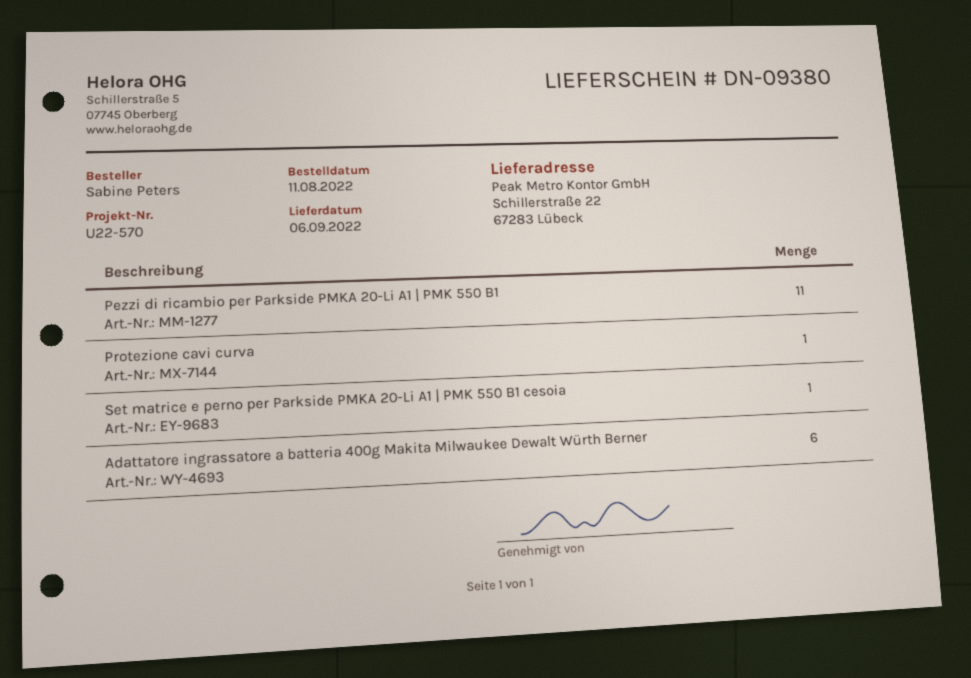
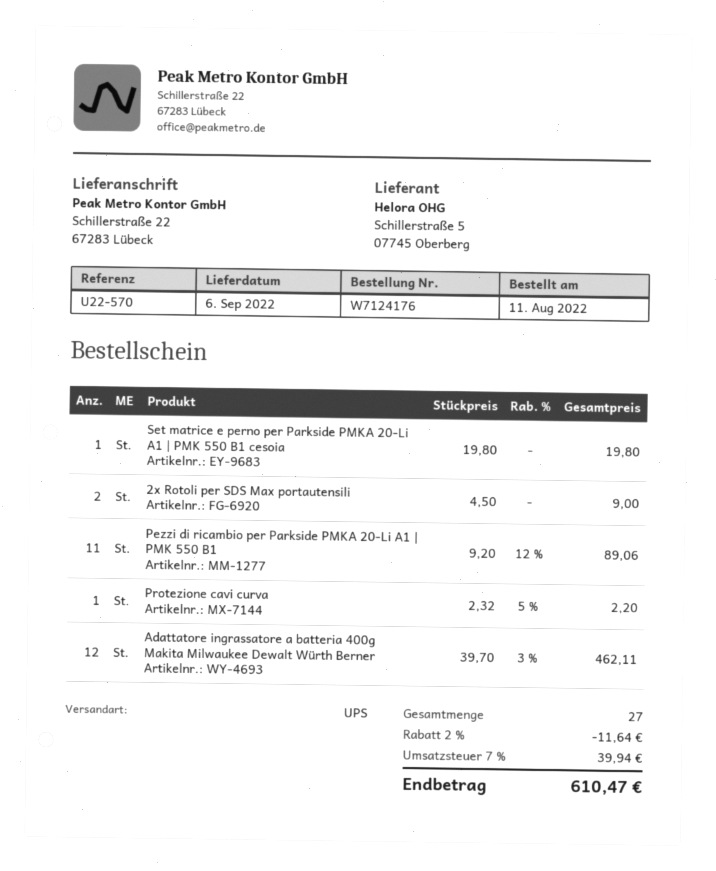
Adattatore ingrassatore a batteria 400g Makita Milwaukee Dewalt Würth Berner: 6 -> 12
2x Rotoli per SDS Max portautensili: none -> 2

